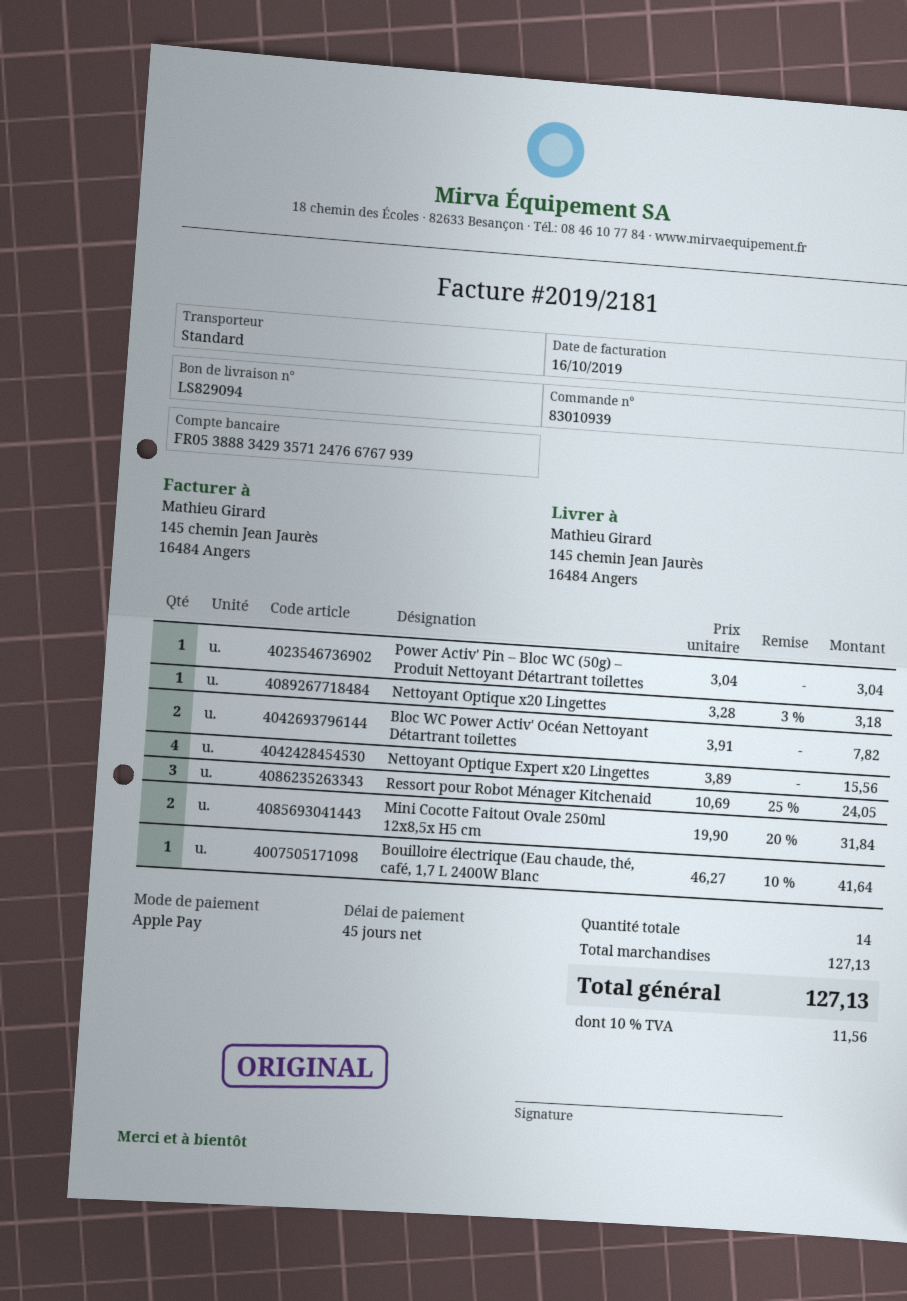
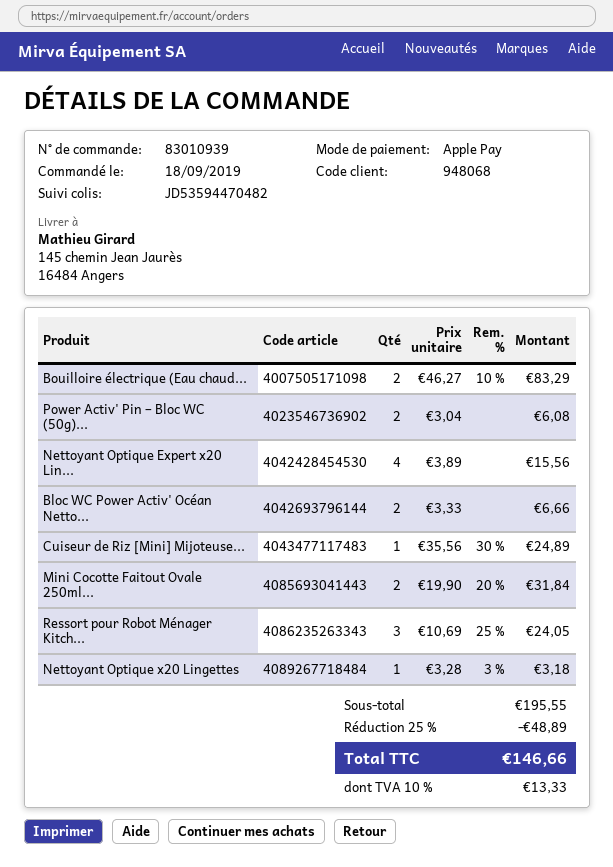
Power Activ' Pin – Bloc WC (50g) – Produit Nettoyant Détartrant toilettes: 1 x 3.04 = 3.04 -> 2 x 3.04 = 6.08
Bloc WC Power Activ' Océan Nettoyant Détartrant toilettes: 2 x 3.91 = 7.82 -> 2 x 3.33 = 6.66
Bouilloire électrique (Eau chaude, thé, café, 1,7 L 2400W Blanc: 1 x 46.27 - 10% = 41.64 -> 2 x 46.27 - 10% = 83.29
Cuiseur de Riz [Mini] Mijoteuse...: none -> 1 x 35.56 - 30% = 24.89
subtotal: 127.13 -> 195.55
discount: none -> 25% = 48.89
tax: 10% = 11.56 -> 10% = 13.33
total: 127.13 -> 146.66

